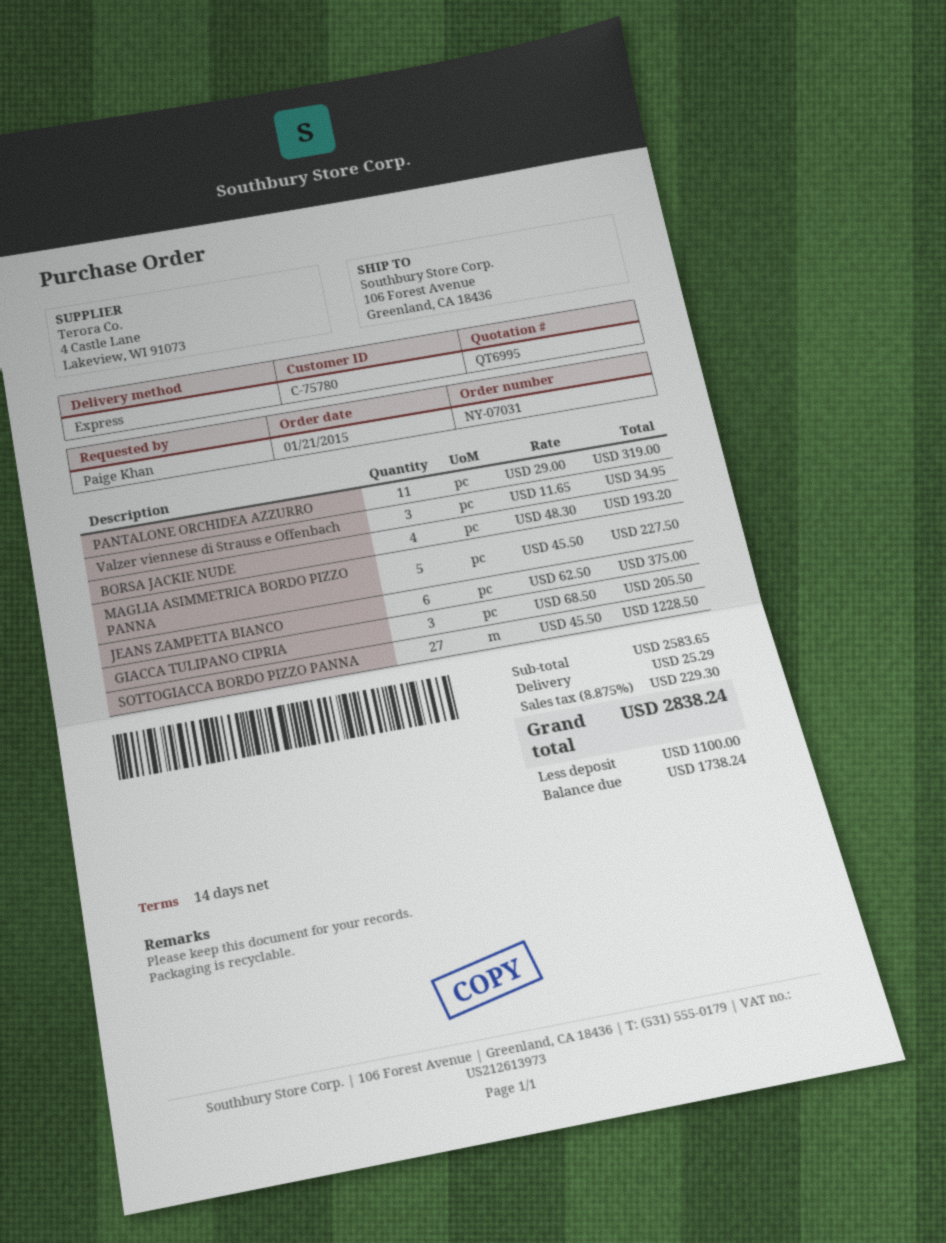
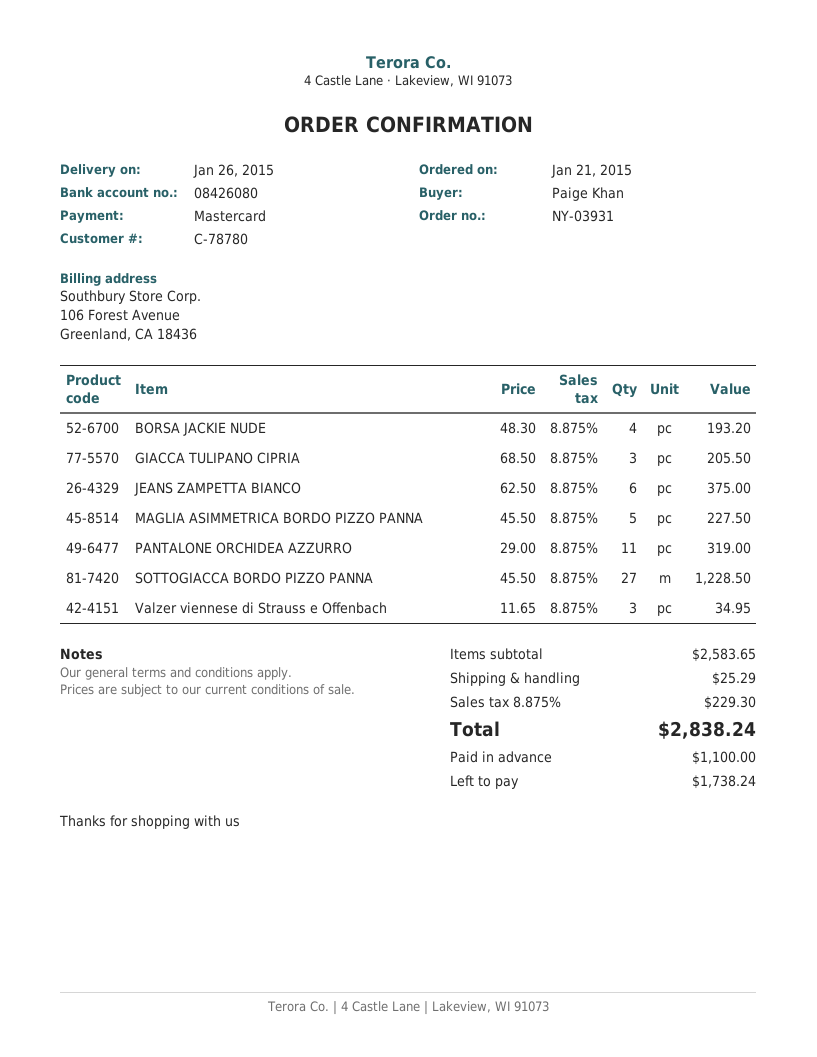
order number: NY-07031 -> NY-03931
customer number: C-75780 -> C-78780

